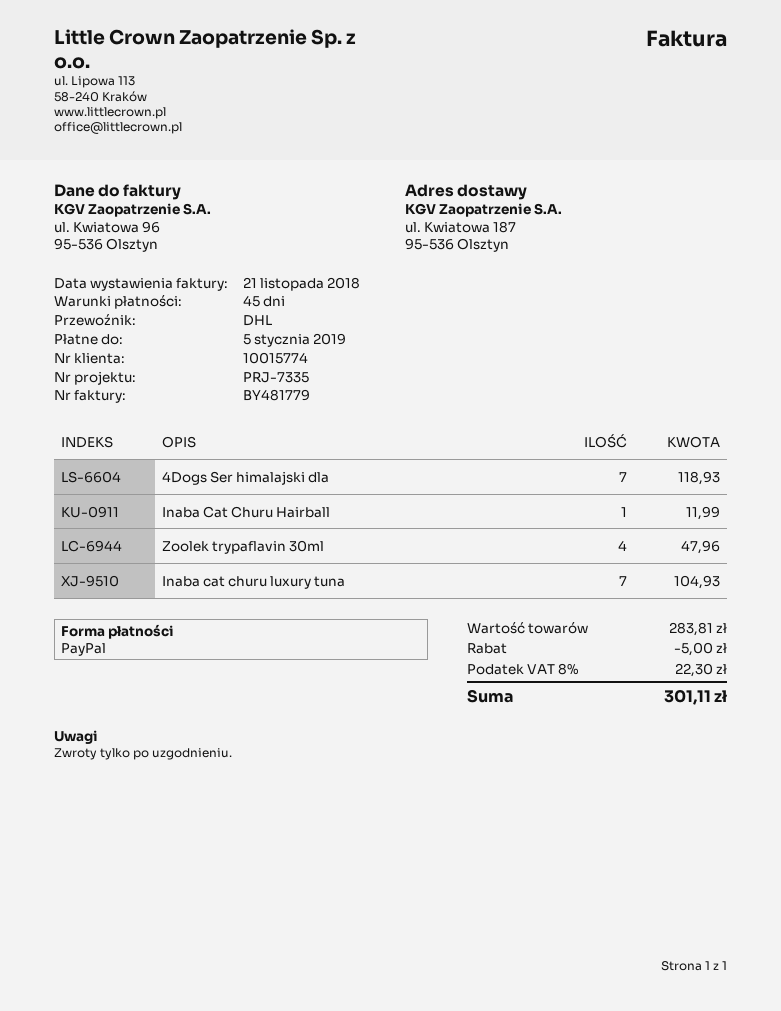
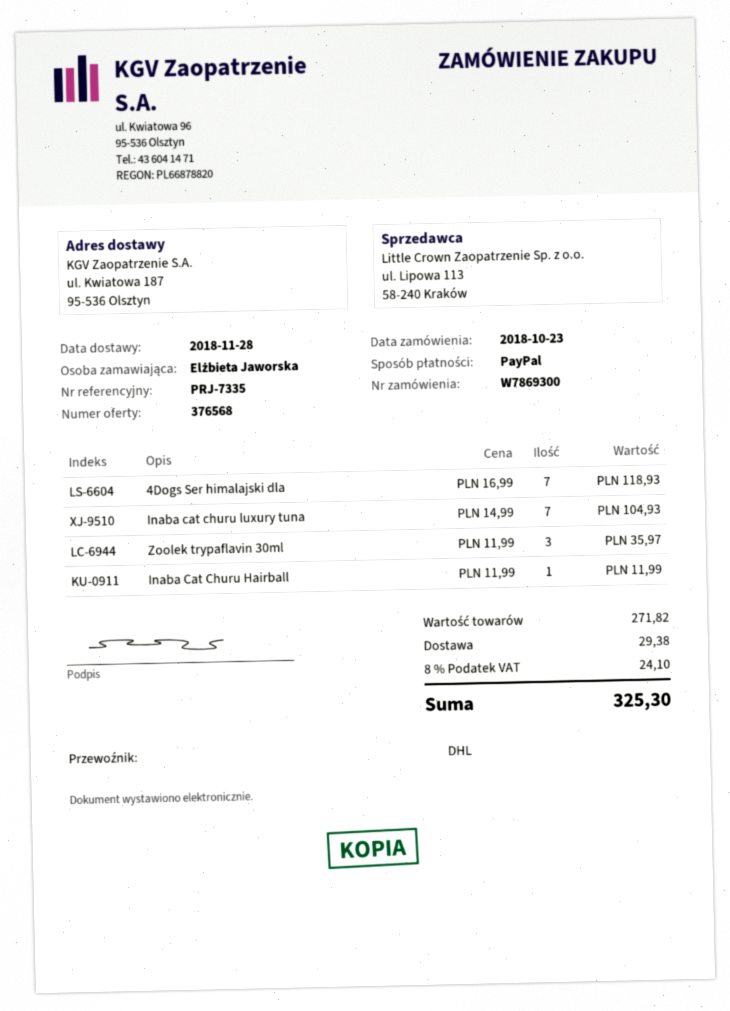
Zoolek trypaflavin 30ml: 4 for 47.96 -> 3 for 35.97
subtotal: 283.81 -> 271.82
discount: 5.00 -> none
shipping: none -> 29.38
tax: 8% = 22.30 -> 8% = 24.10
total: 301.11 -> 325.30

